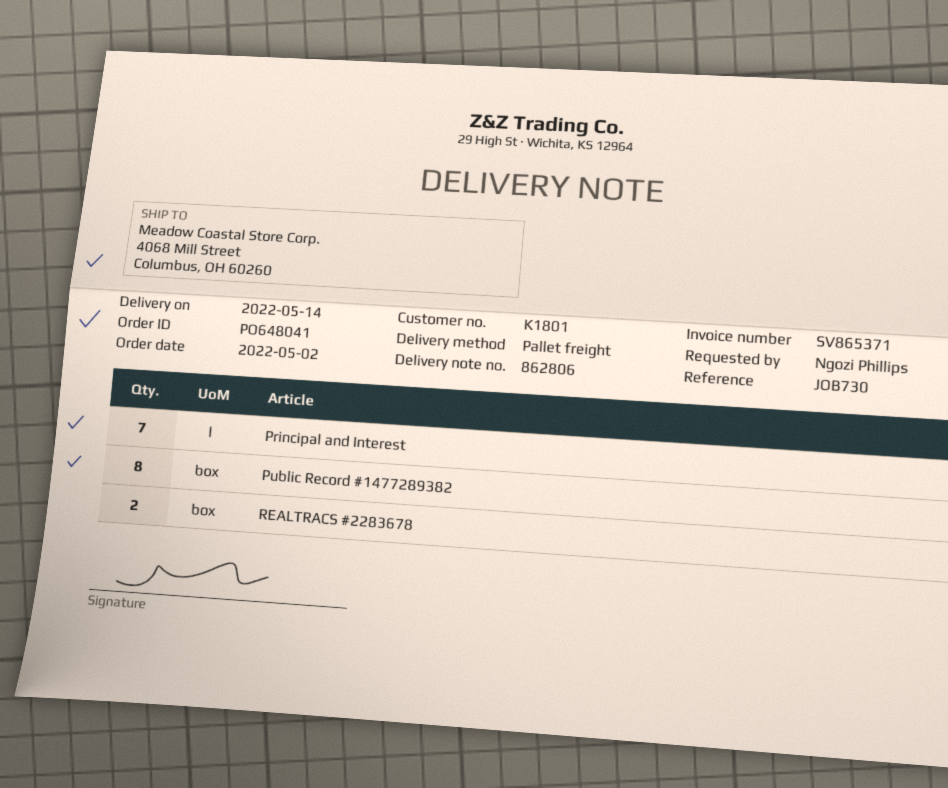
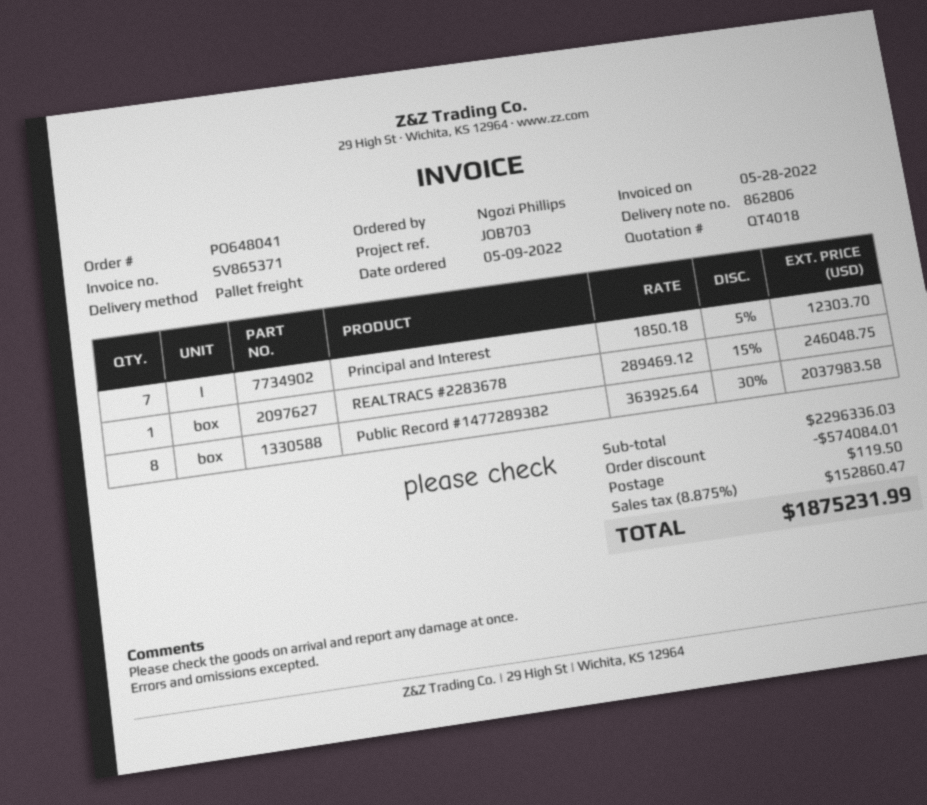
order date: 2022-05-02 -> 2022-05-09
reference: JOB730 -> JOB703
REALTRACS #2283678: 2 -> 1

